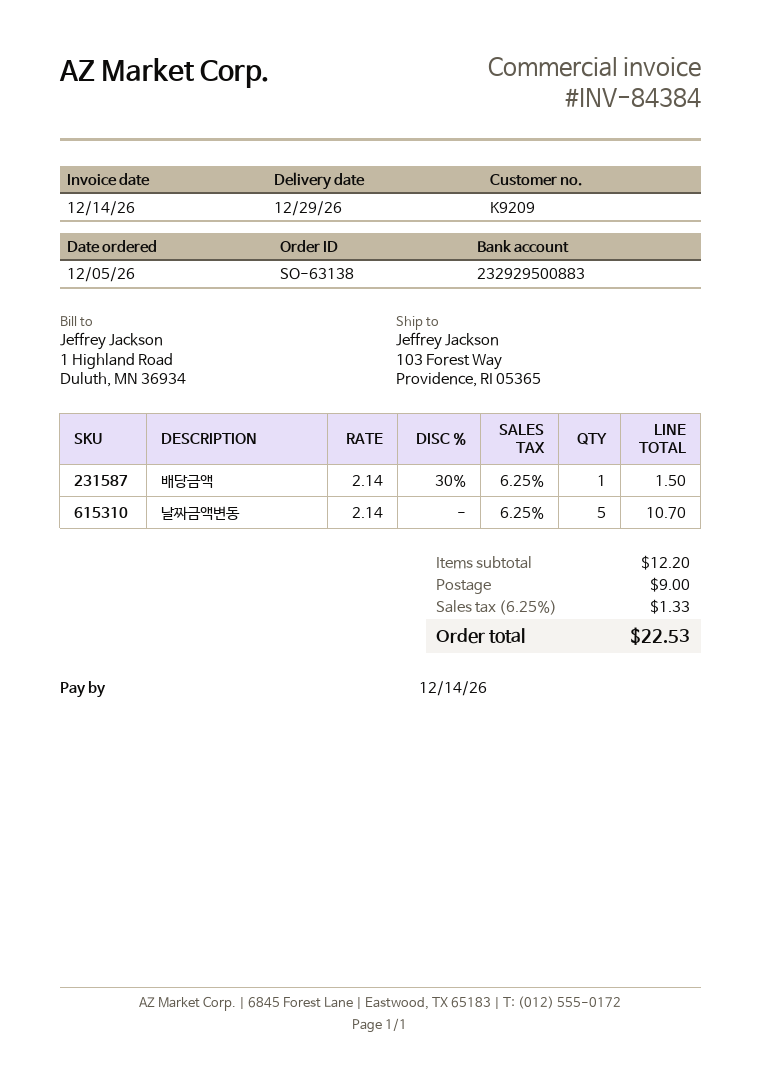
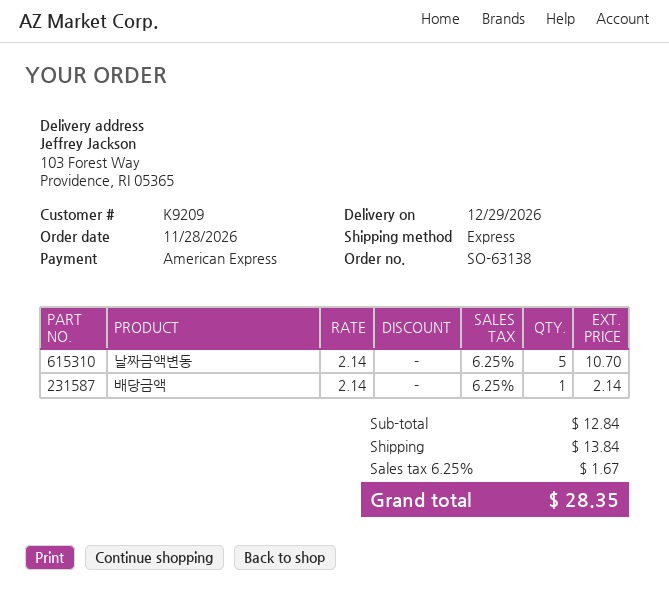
order date: 2026-12-05 -> 2026-11-28
배당금액: 1 x 2.14 - 30% = 1.50 -> 1 x 2.14 = 2.14
subtotal: 12.20 -> 12.84
shipping: 9.00 -> 13.84
tax: 6.25% = 1.33 -> 6.25% = 1.67
total: 22.53 -> 28.35

